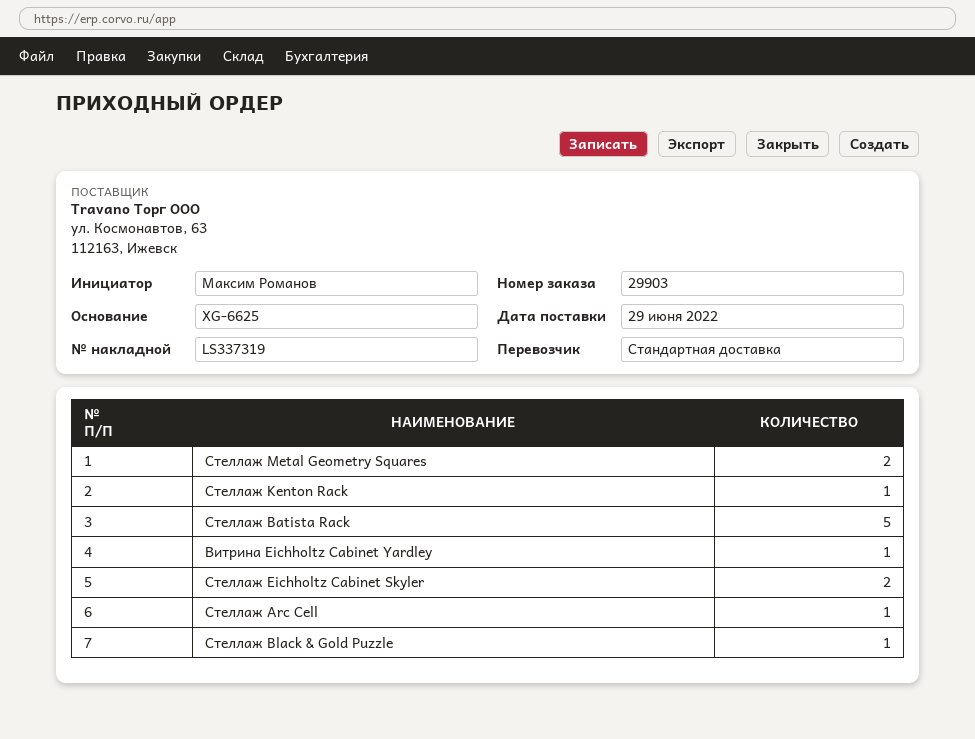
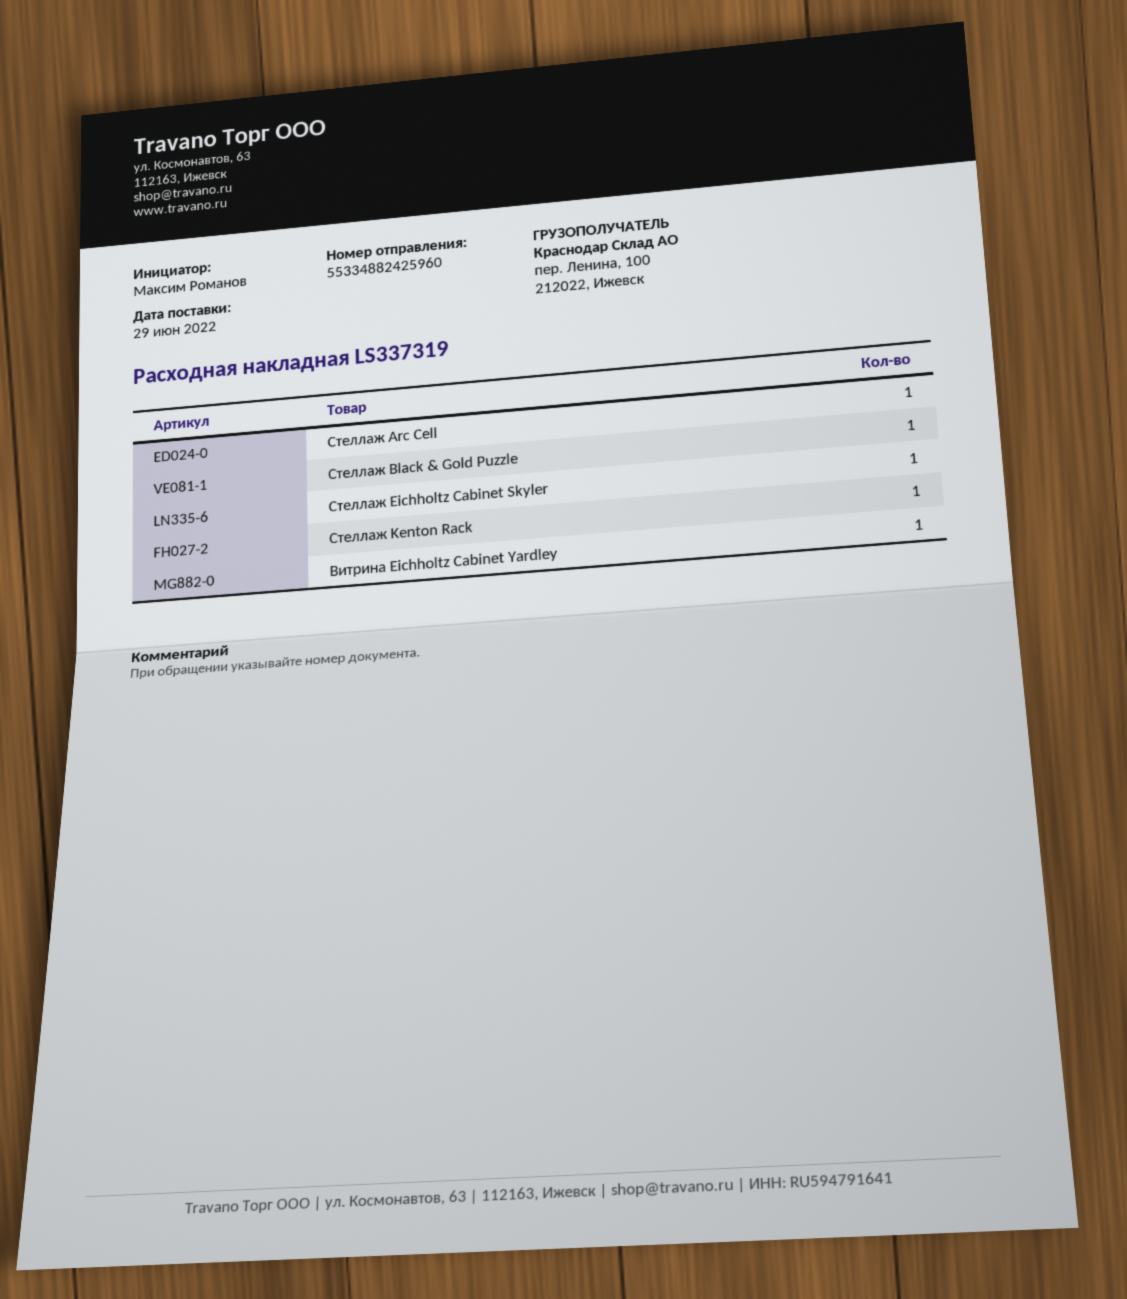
Стеллаж Metal Geometry Squares: 2 -> none
Стеллаж Batista Rack: 5 -> none
Стеллаж Eichholtz Cabinet Skyler: 2 -> 1

